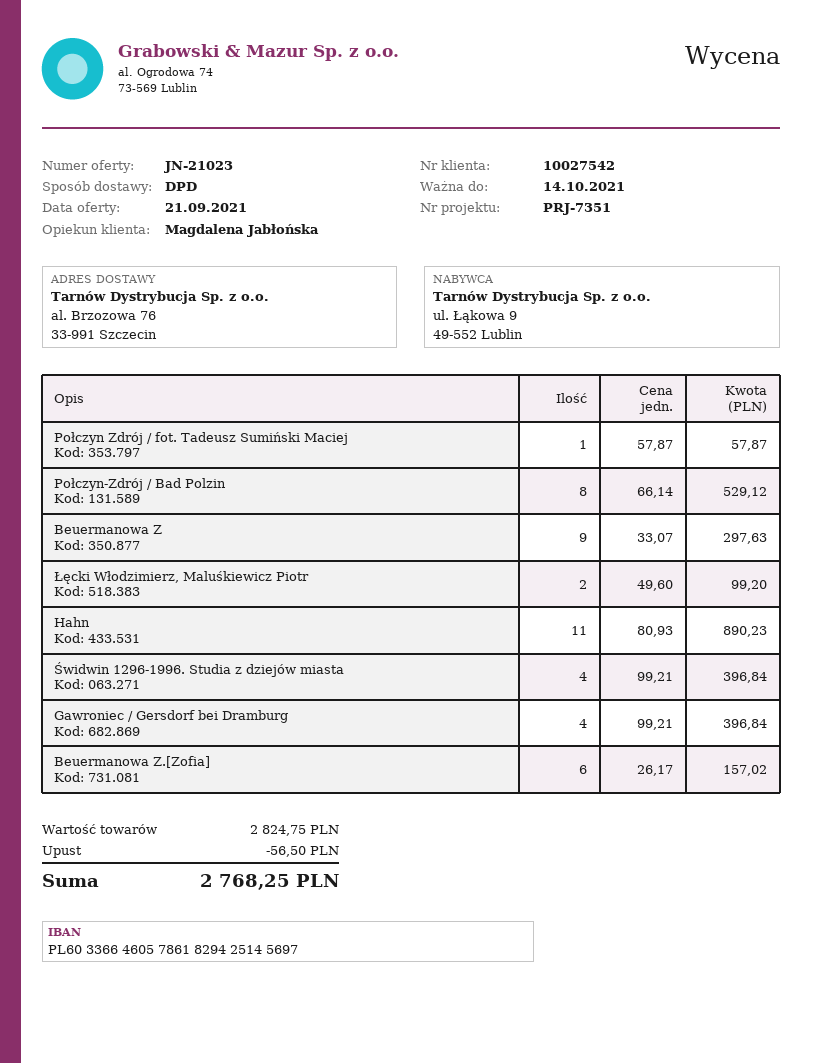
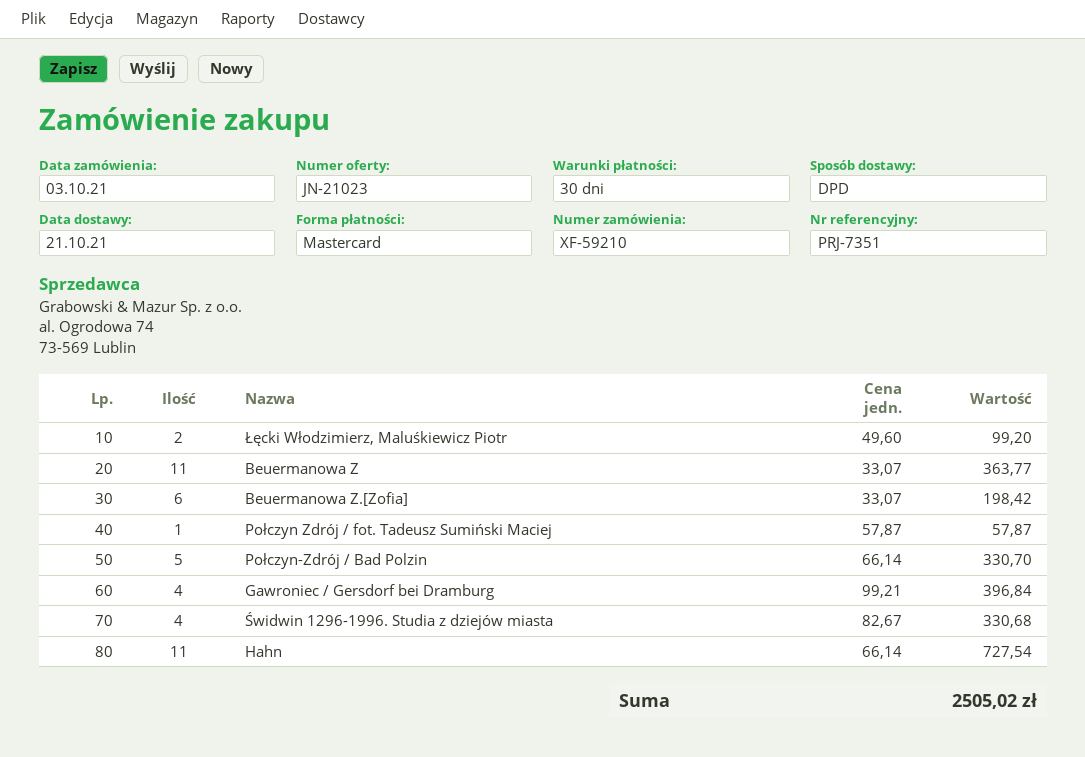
Połczyn-Zdrój / Bad Polzin: 8 x 66.14 = 529.12 -> 5 x 66.14 = 330.70
Beuermanowa Z: 9 x 33.07 = 297.63 -> 11 x 33.07 = 363.77
Hahn: 11 x 80.93 = 890.23 -> 11 x 66.14 = 727.54
Świdwin 1296-1996. Studia z dziejów miasta: 4 x 99.21 = 396.84 -> 4 x 82.67 = 330.68
Beuermanowa Z.[Zofia]: 6 x 26.17 = 157.02 -> 6 x 33.07 = 198.42
discount: 56.50 -> none
total: 2768.25 -> 2505.02

